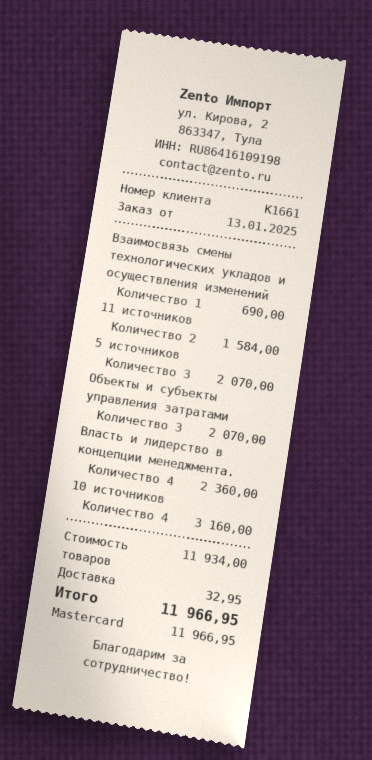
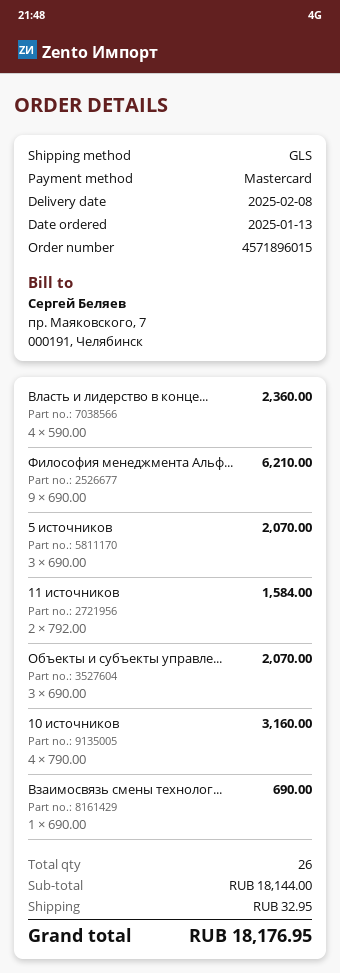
Философия менеджмента Альф...: none -> 9 for 6210.00
subtotal: 11934.00 -> 18144.00
total: 11966.95 -> 18176.95

